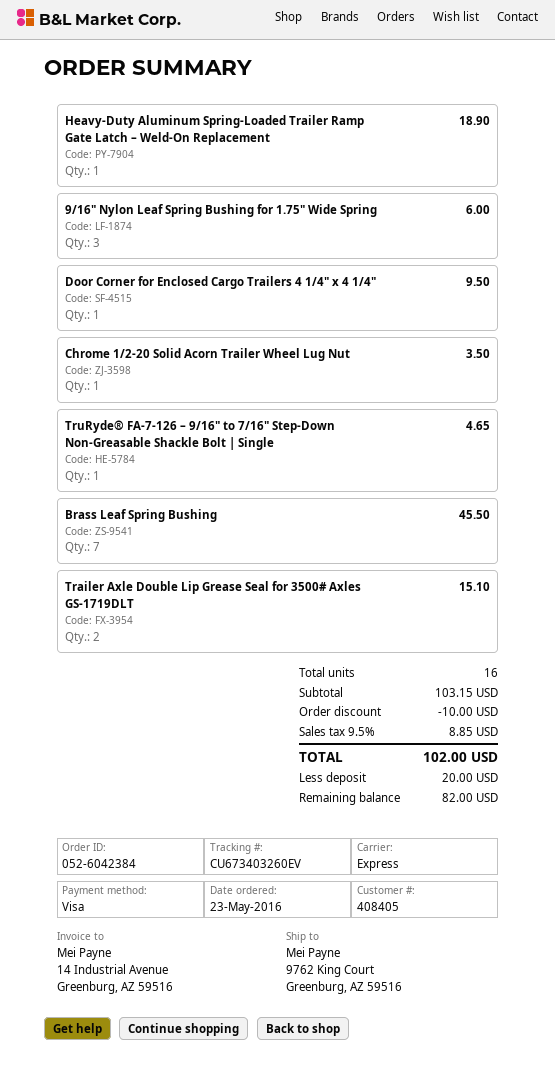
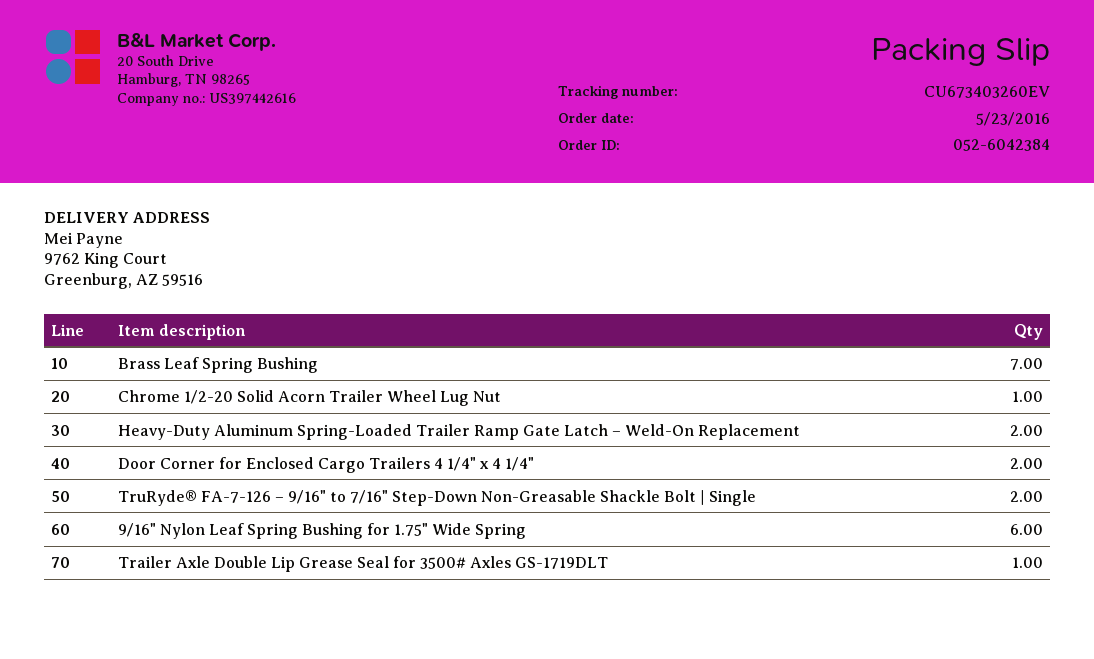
Heavy-Duty Aluminum Spring-Loaded Trailer Ramp Gate Latch – Weld-On Replacement: 1 -> 2
9/16" Nylon Leaf Spring Bushing for 1.75" Wide Spring: 3 -> 6
Door Corner for Enclosed Cargo Trailers 4 1/4" x 4 1/4": 1 -> 2
TruRyde® FA-7-126 – 9/16" to 7/16" Step-Down Non-Greasable Shackle Bolt | Single: 1 -> 2
Trailer Axle Double Lip Grease Seal for 3500# Axles GS-1719DLT: 2 -> 1

